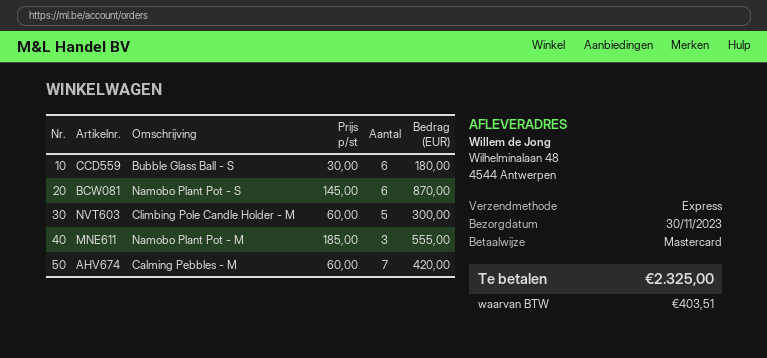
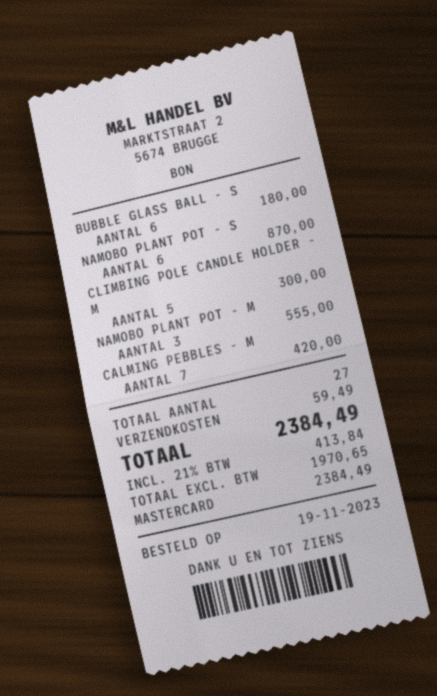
shipping: none -> 59.49
tax: 403.51 -> 413.84
total: 2325.00 -> 2384.49

